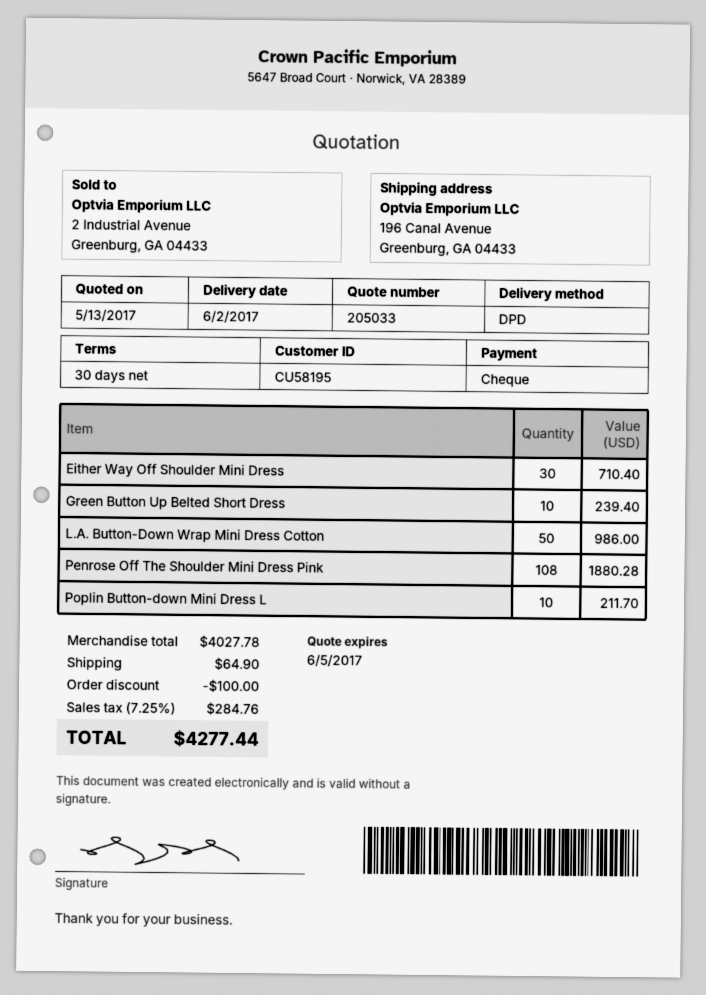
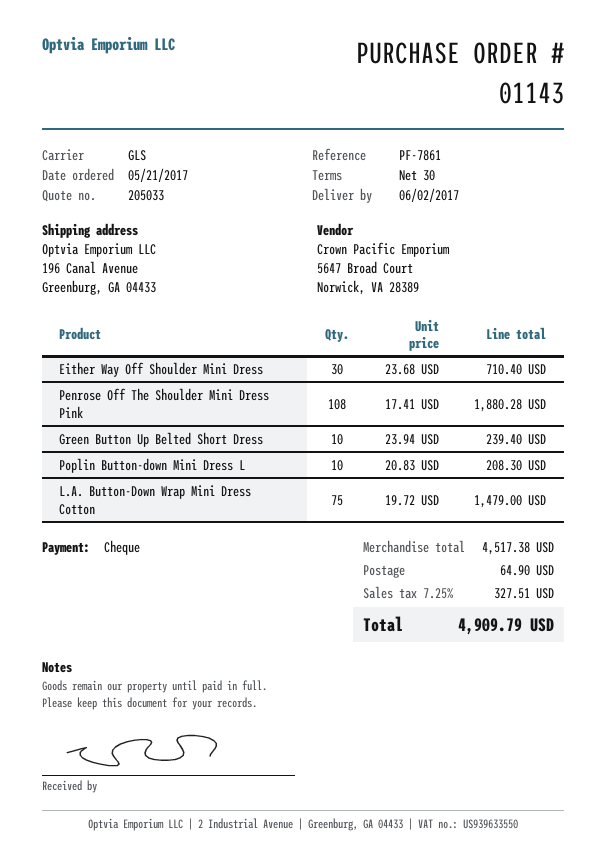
shipping method: DPD -> GLS
L.A. Button-Down Wrap Mini Dress Cotton: 50 for 986.00 -> 75 for 1479.00
Poplin Button-down Mini Dress L: 10 for 211.70 -> 10 for 208.30
subtotal: 4027.78 -> 4517.38
discount: 100.00 -> none
tax: 7.25% = 284.76 -> 7.25% = 327.51
total: 4277.44 -> 4909.79

